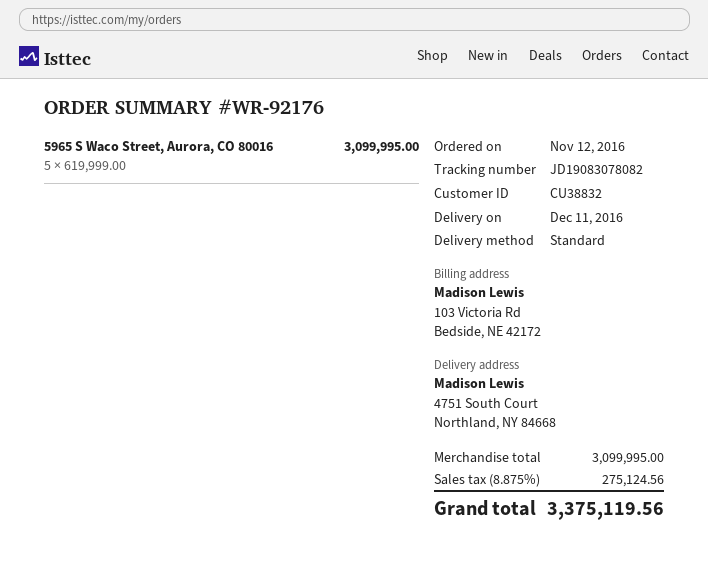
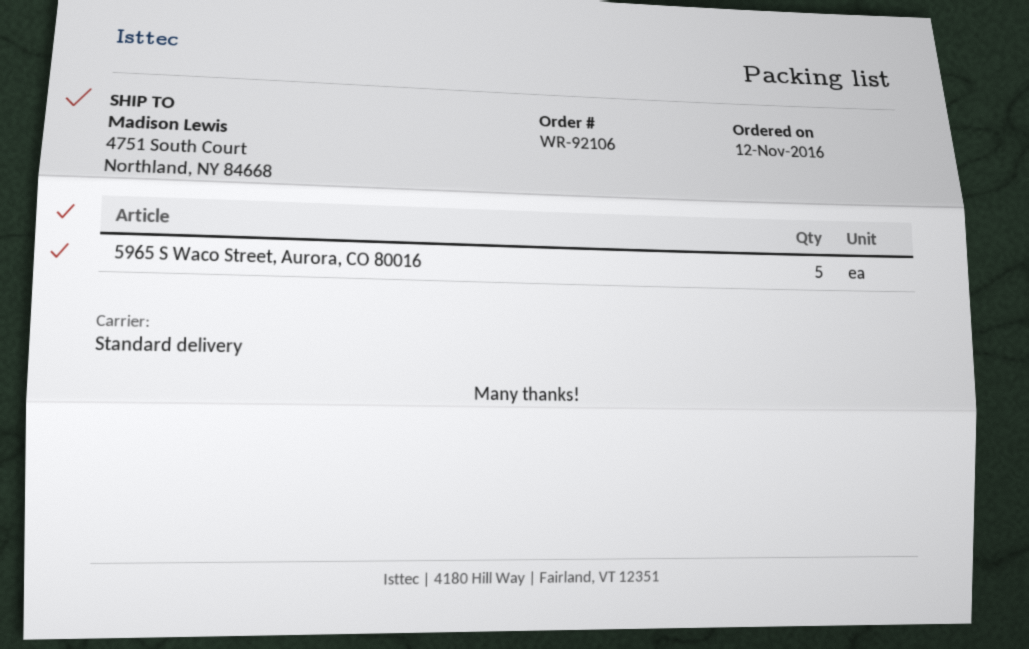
order number: WR-92176 -> WR-92106

